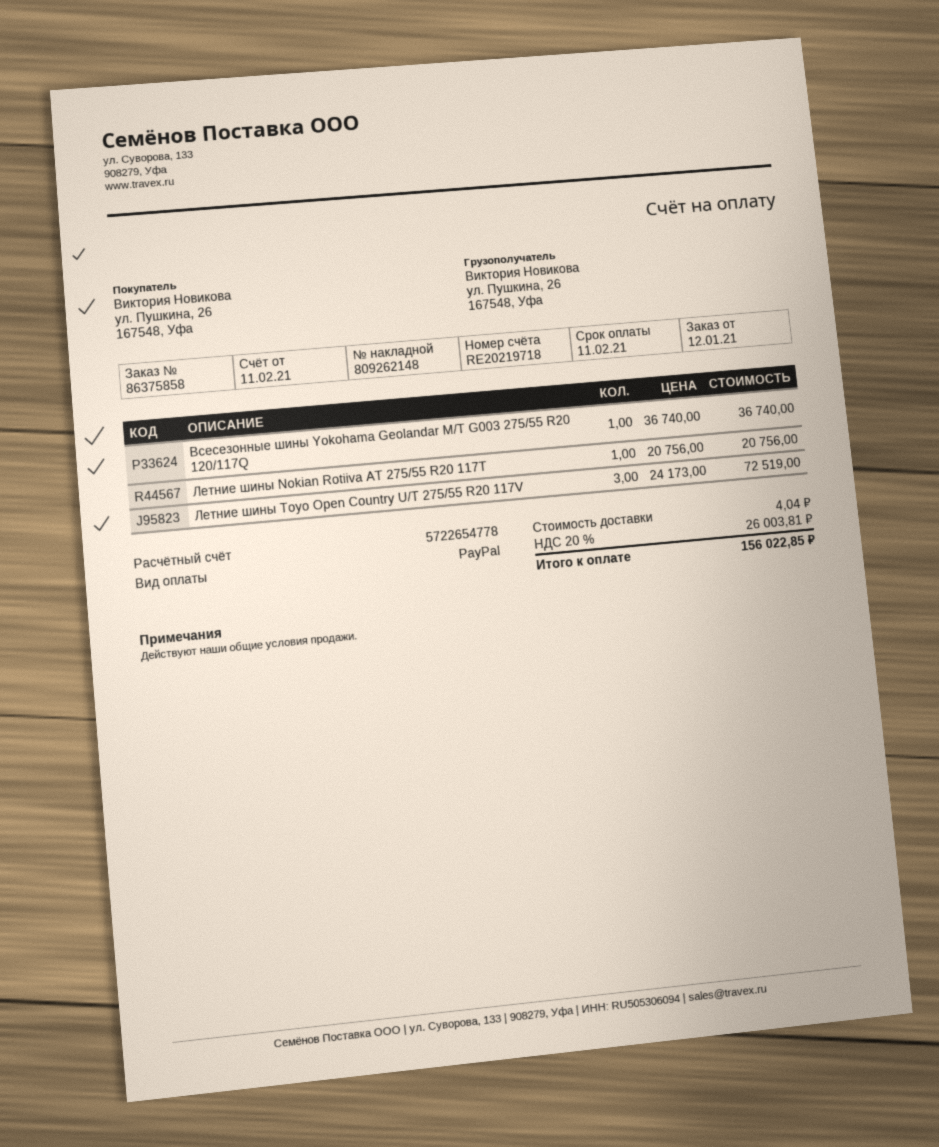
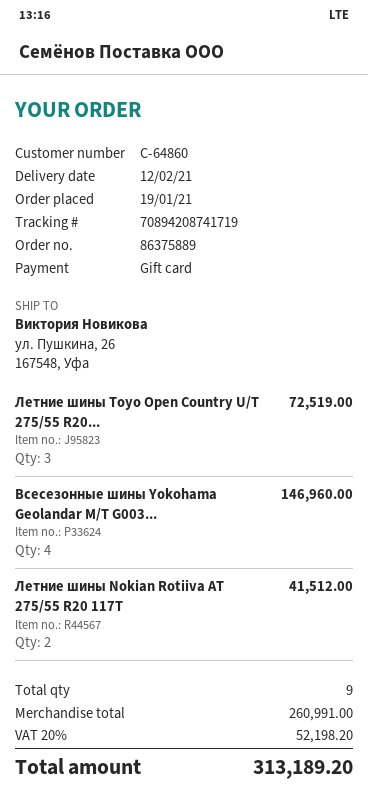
order number: 86375858 -> 86375889
order date: 2021-01-12 -> 2021-01-19
payment method: PayPal -> gift card
Всесезонные шины Yokohama Geolandar M/T G003 275/55 R20 120/117Q: 1 for 36740.00 -> 4 for 146960.00
Летние шины Nokian Rotiiva AT 275/55 R20 117T: 1 for 20756.00 -> 2 for 41512.00
shipping: 4.04 -> none
tax: 20% = 26003.81 -> 20% = 52198.20
total: 156022.85 -> 313189.20

